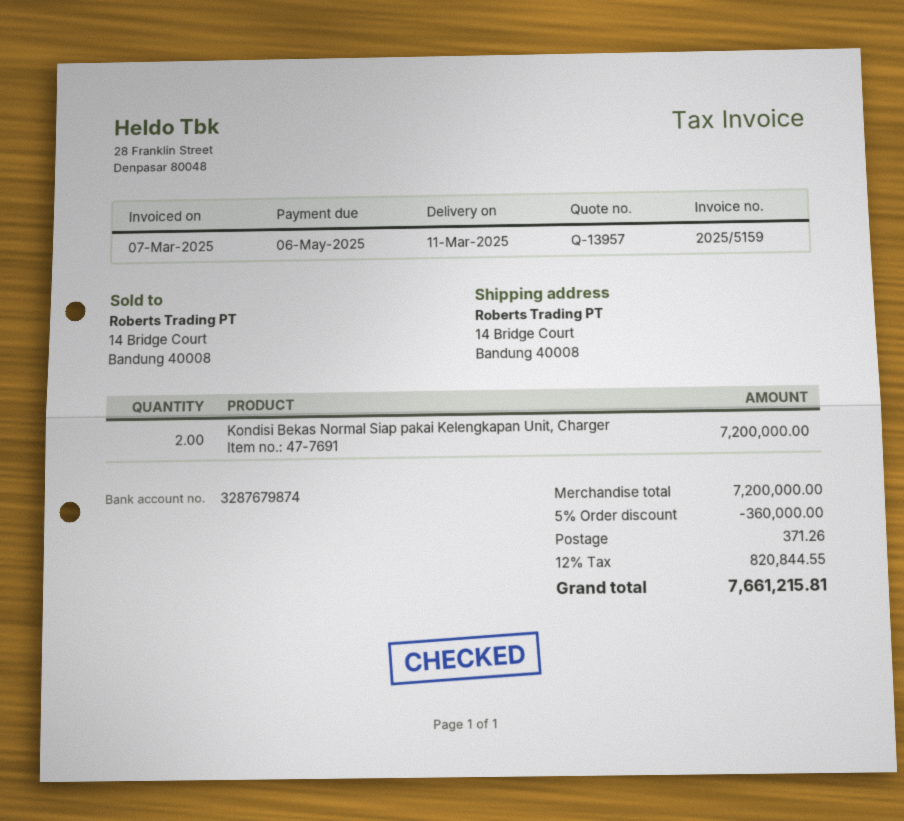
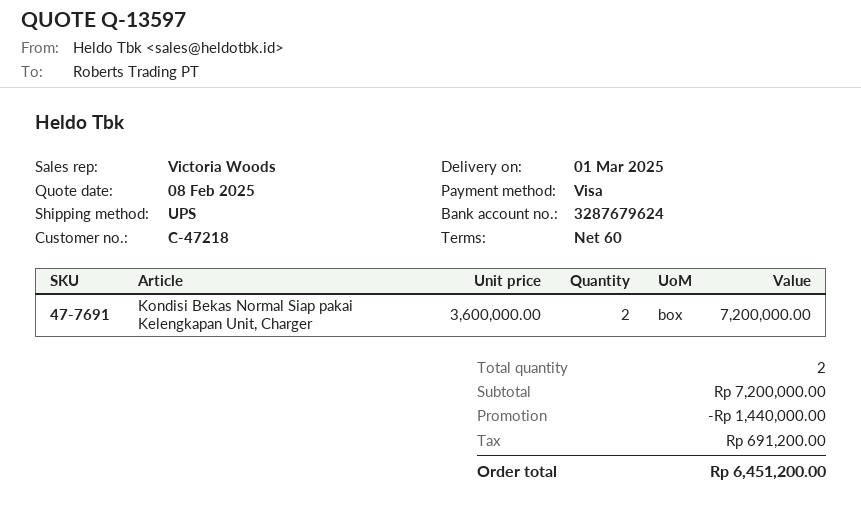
quote number: Q-13957 -> Q-13597
delivery date: 2025-03-11 -> 2025-03-01
bank account: 3287679874 -> 3287679624
discount: 360000.00 -> 1440000.00
shipping: 371.26 -> none
tax: 820844.55 -> 691200.00
total: 7661215.81 -> 6451200.00

